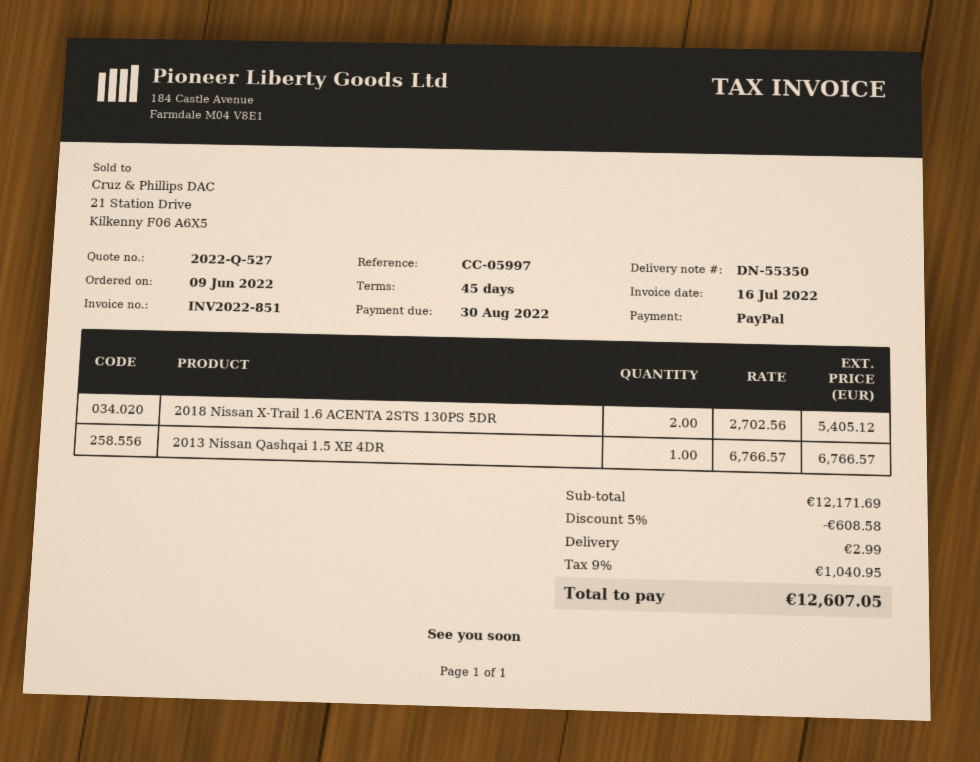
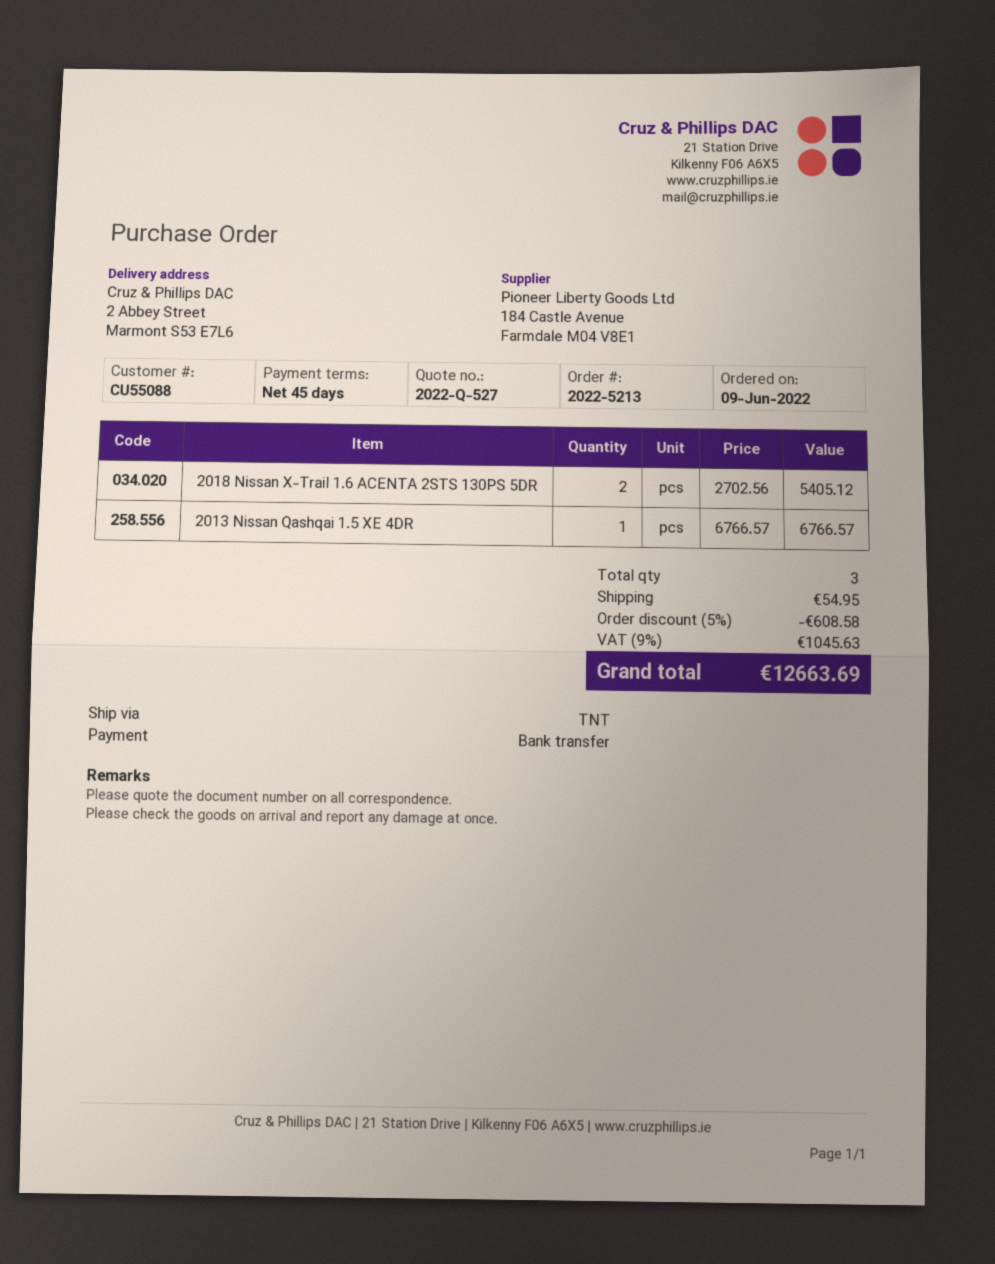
payment method: PayPal -> bank transfer
shipping: 2.99 -> 54.95
tax: 9% = 1040.95 -> 9% = 1045.63
total: 12607.05 -> 12663.69

